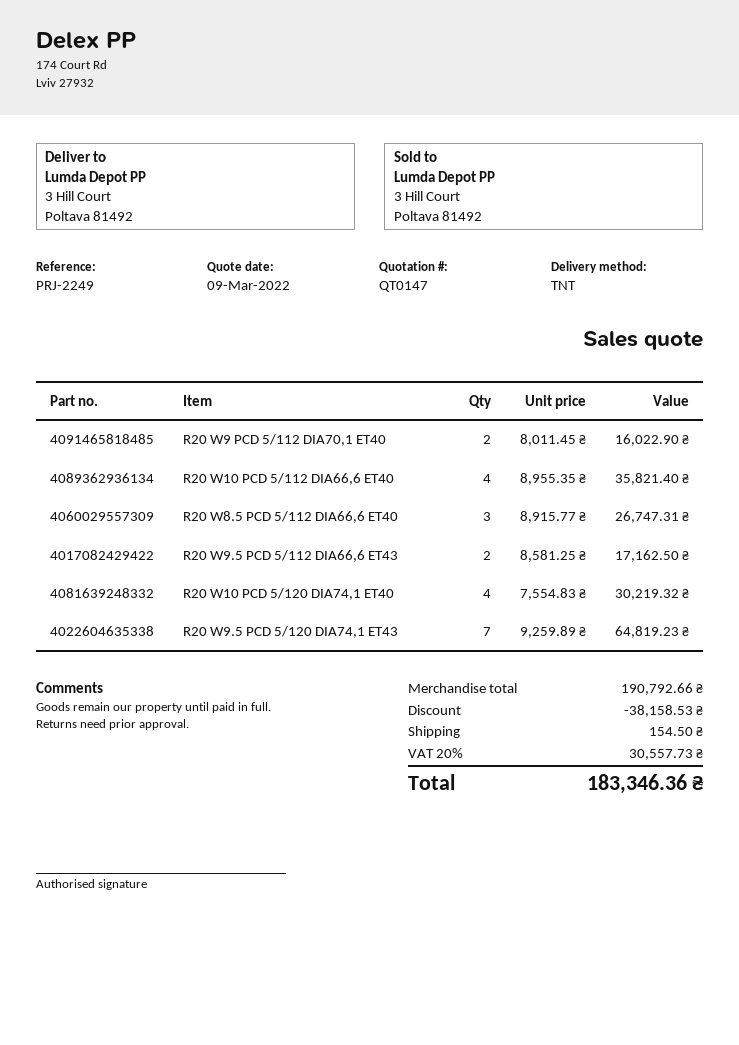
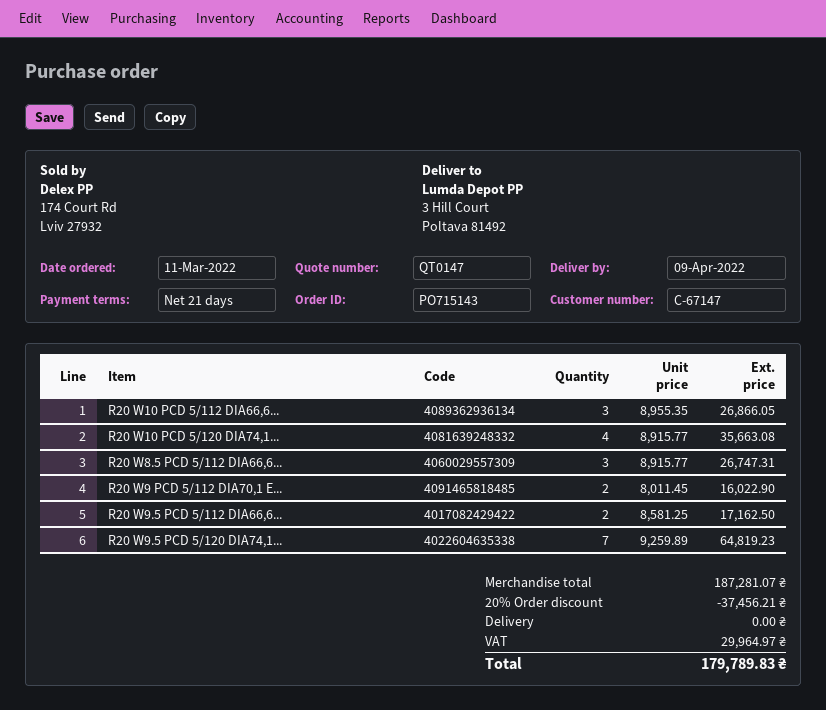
R20 W10 PCD 5/112 DIA66,6 ET40: 4 x 8955.35 = 35821.40 -> 3 x 8955.35 = 26866.05
R20 W10 PCD 5/120 DIA74,1 ET40: 4 x 7554.83 = 30219.32 -> 4 x 8915.77 = 35663.08
subtotal: 190792.66 -> 187281.07
discount: 38158.53 -> 37456.21
shipping: 154.50 -> 0.00
tax: 30557.73 -> 29964.97
total: 183346.36 -> 179789.83

